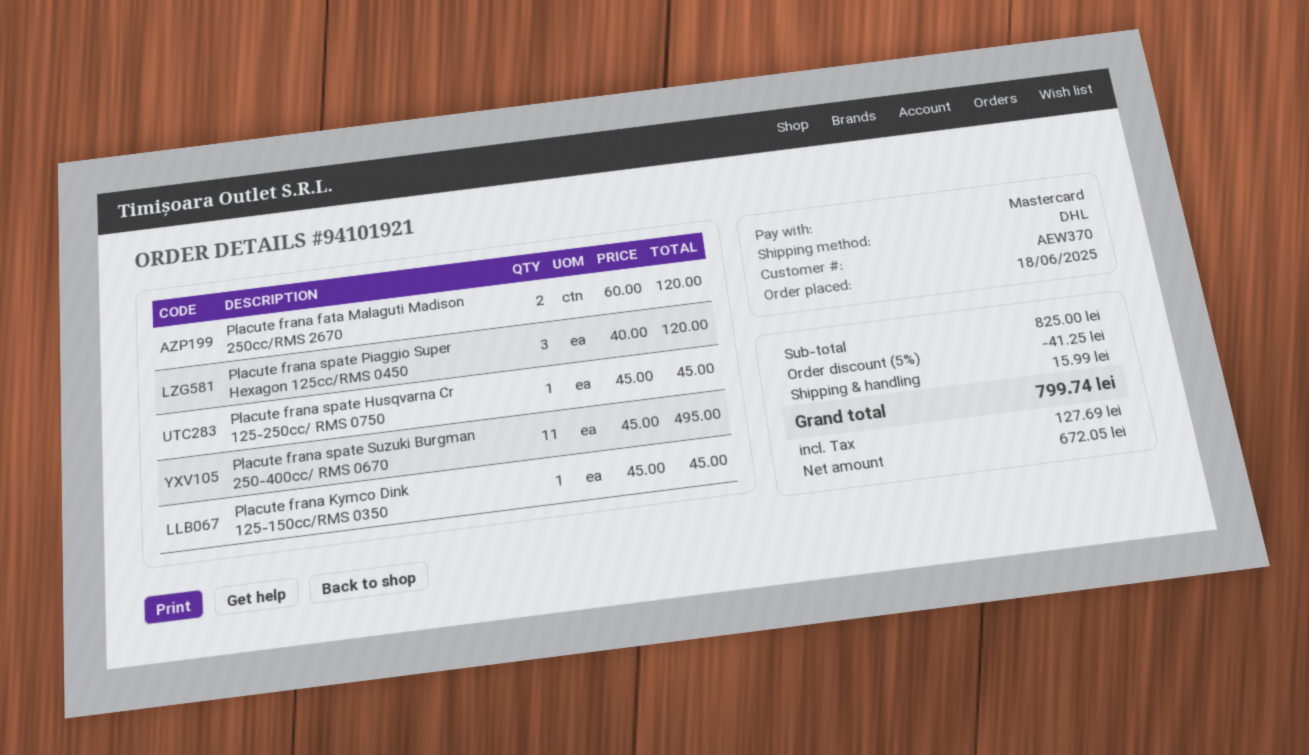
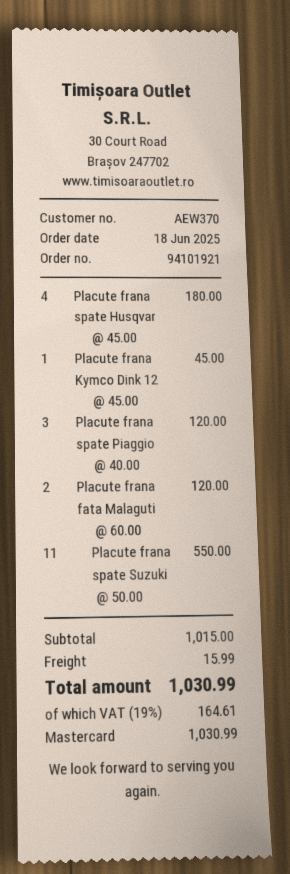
Placute frana spate Husqvarna Cr 125-250cc/ RMS 0750: 1 x 45.00 = 45.00 -> 4 x 45.00 = 180.00
Placute frana spate Suzuki Burgman 250-400cc/ RMS 0670: 11 x 45.00 = 495.00 -> 11 x 50.00 = 550.00
subtotal: 825.00 -> 1015.00
discount: 5% = 41.25 -> none
tax: 127.69 -> 164.61
total: 799.74 -> 1030.99

